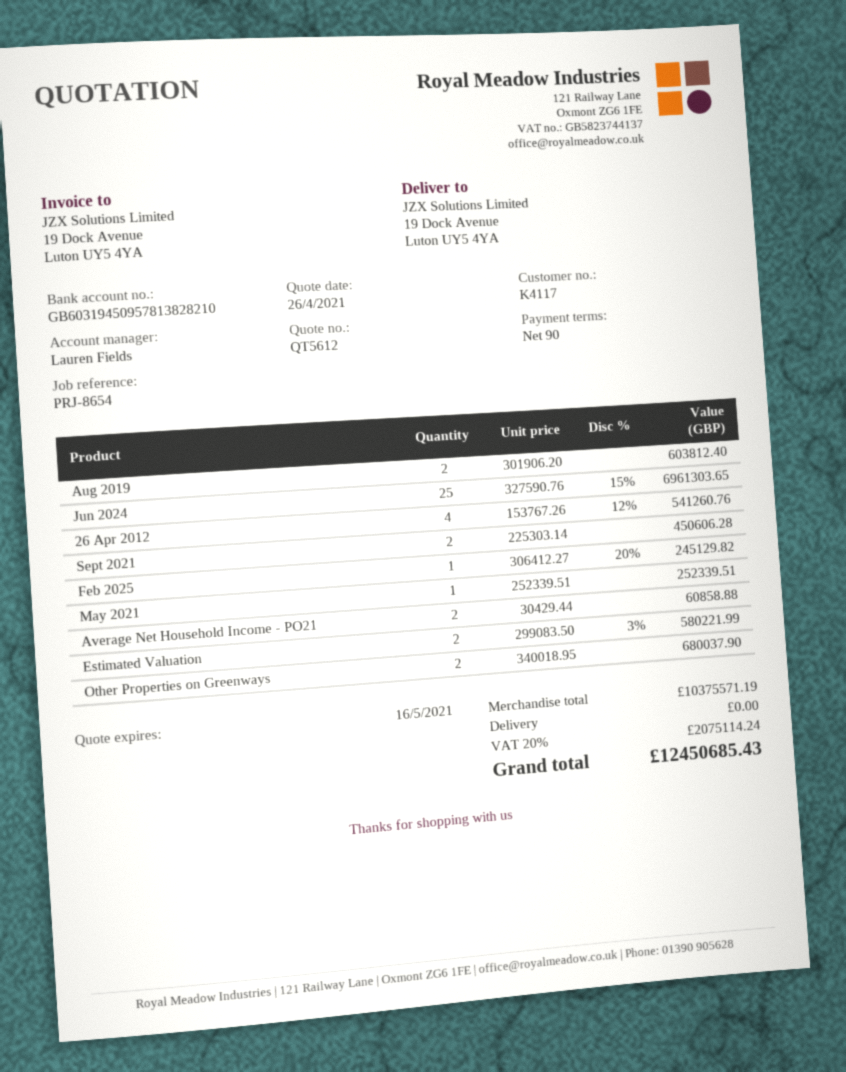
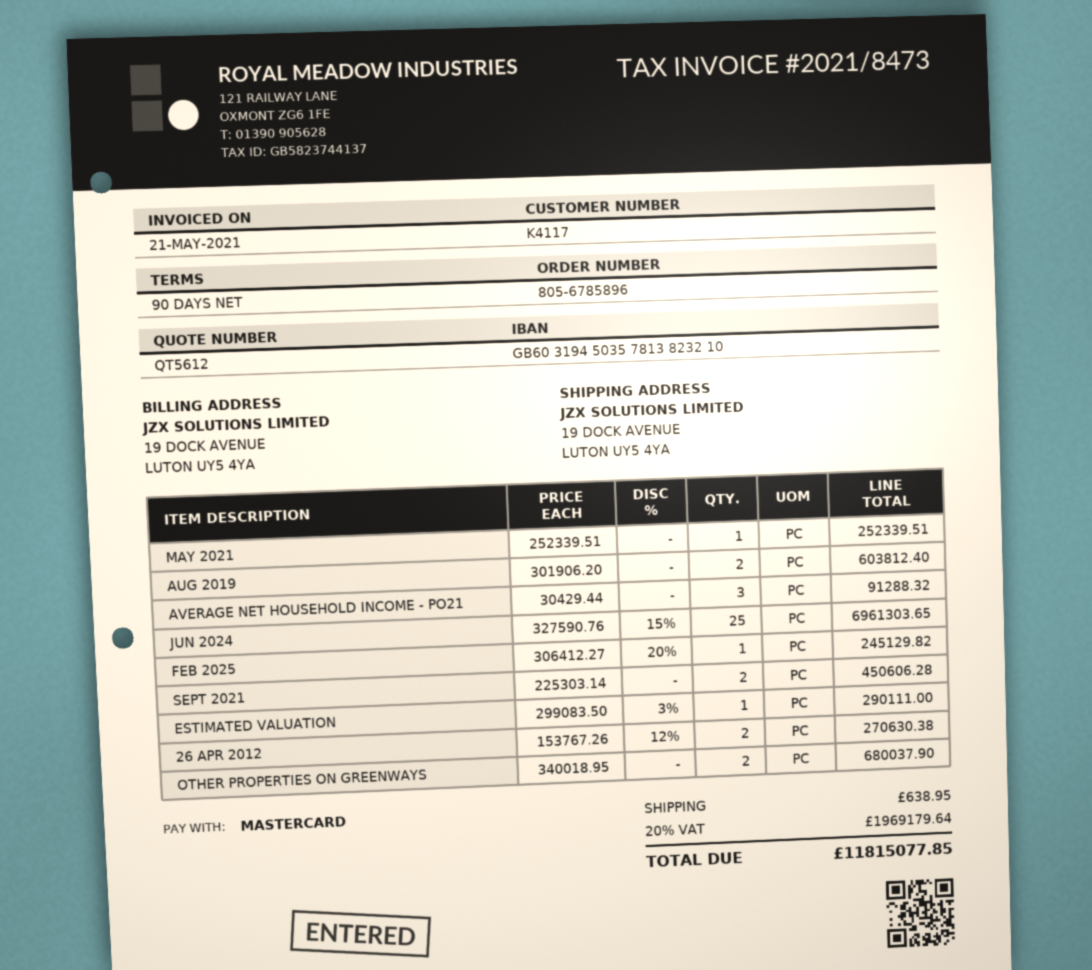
bank account: GB60319450957813828210 -> GB60319450357813823210
26 Apr 2012: 4 x 153767.26 - 12% = 541260.76 -> 2 x 153767.26 - 12% = 270630.38
Average Net Household Income - PO21: 2 x 30429.44 = 60858.88 -> 3 x 30429.44 = 91288.32
Estimated Valuation: 2 x 299083.50 - 3% = 580221.99 -> 1 x 299083.50 - 3% = 290111.00
shipping: 0.00 -> 638.95
tax: 20% = 2075114.24 -> 20% = 1969179.64
total: 12450685.43 -> 11815077.85

